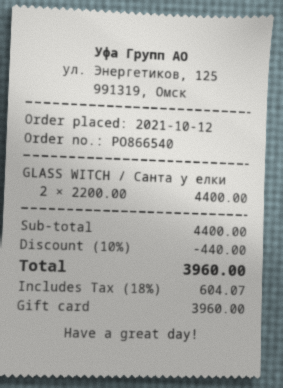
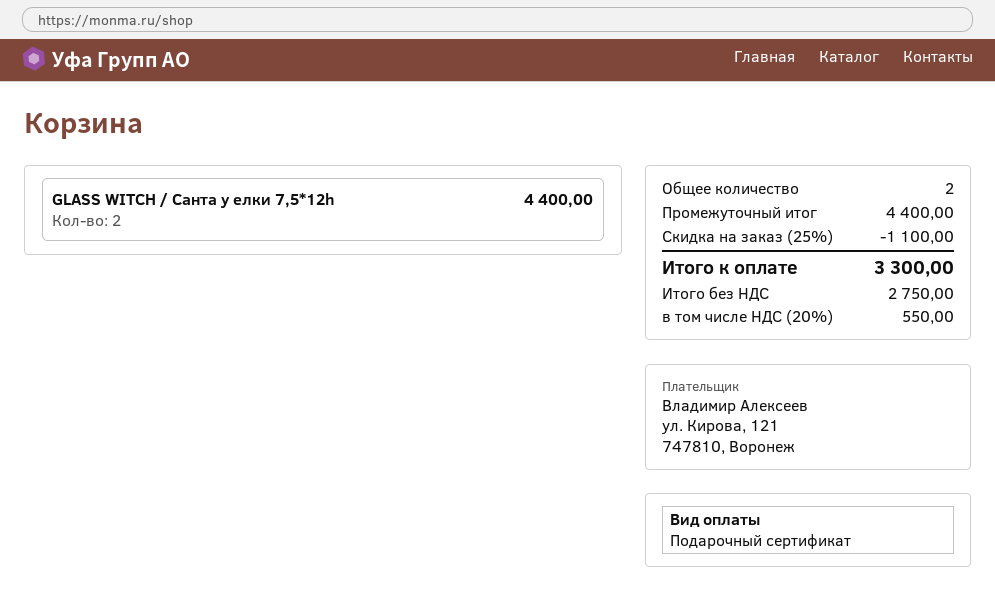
discount: 10% = 440.00 -> 25% = 1100.00
tax: 18% = 604.07 -> 20% = 550.00
total: 3960.00 -> 3300.00

